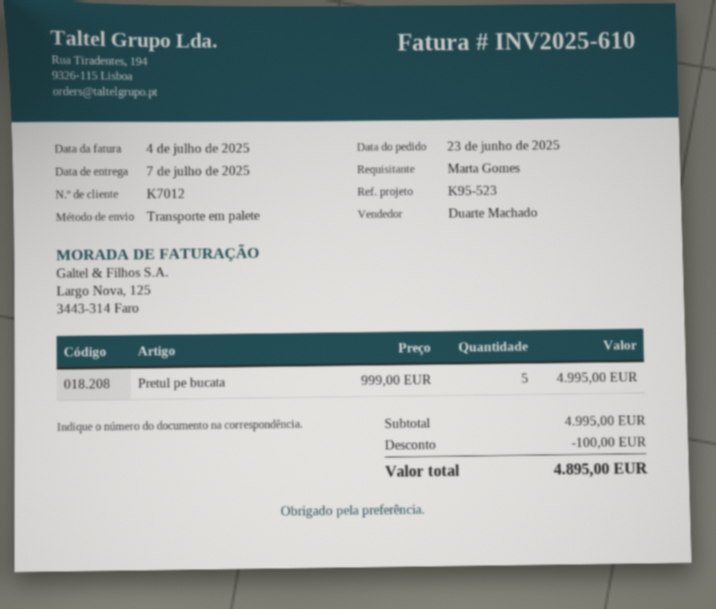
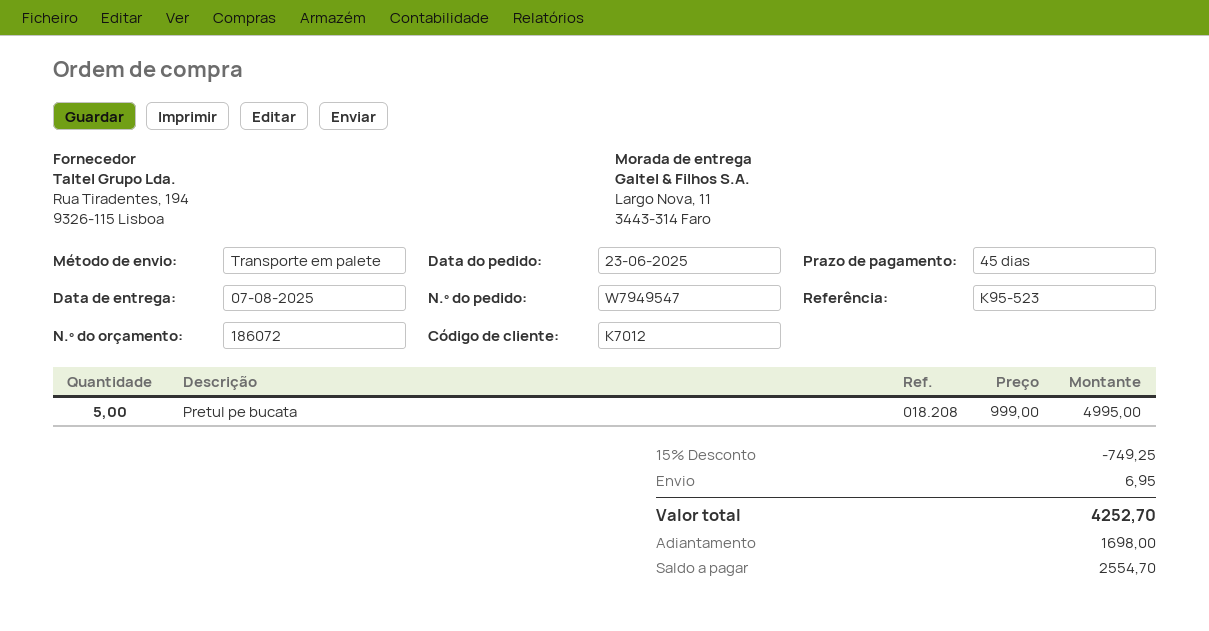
delivery date: 2025-07-07 -> 2025-08-07
discount: 100.00 -> 749.25
shipping: none -> 6.95
total: 4895.00 -> 4252.70

